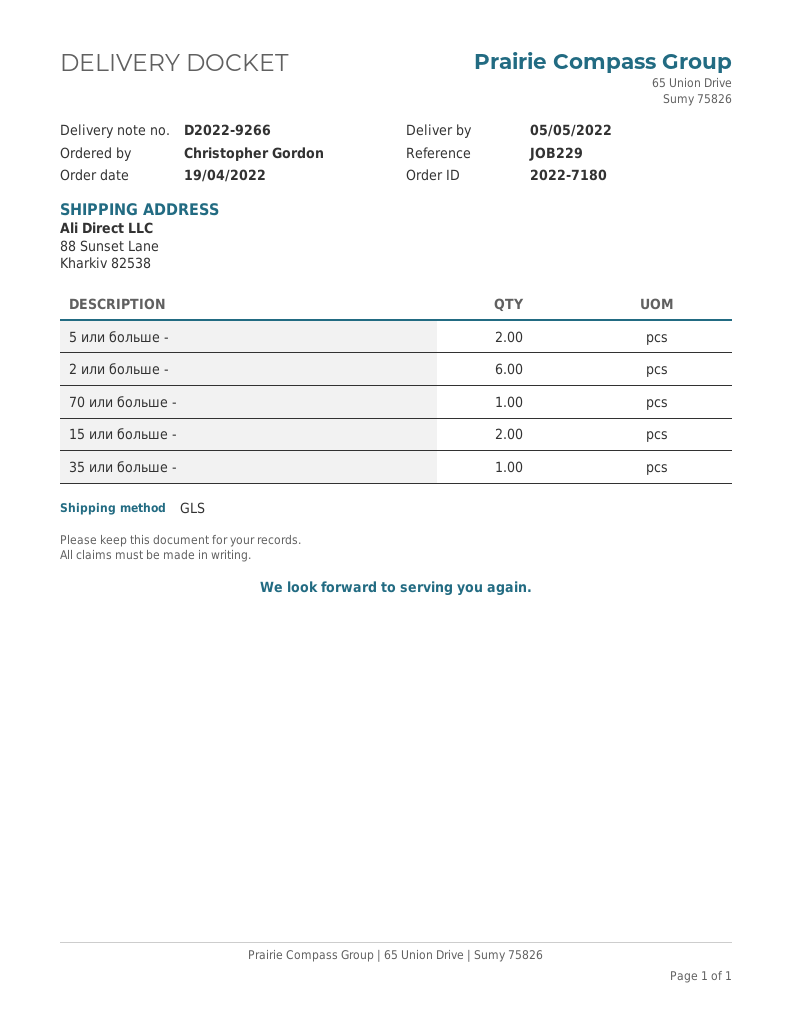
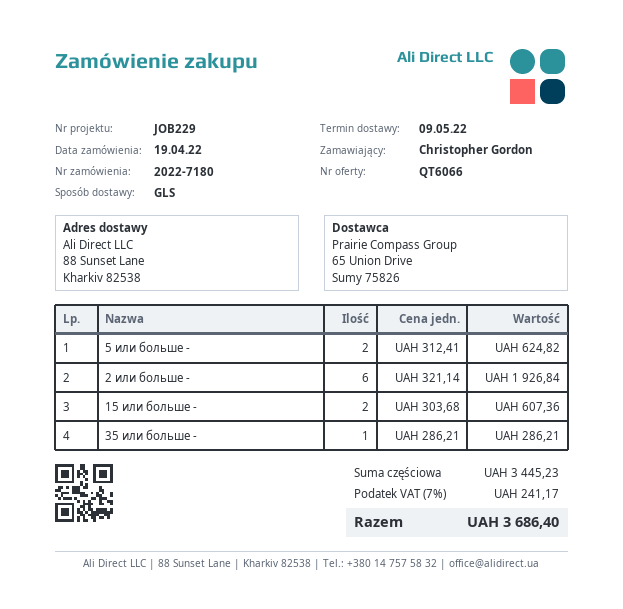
delivery date: 2022-05-05 -> 2022-05-09
70 или больше -: 1 -> none

